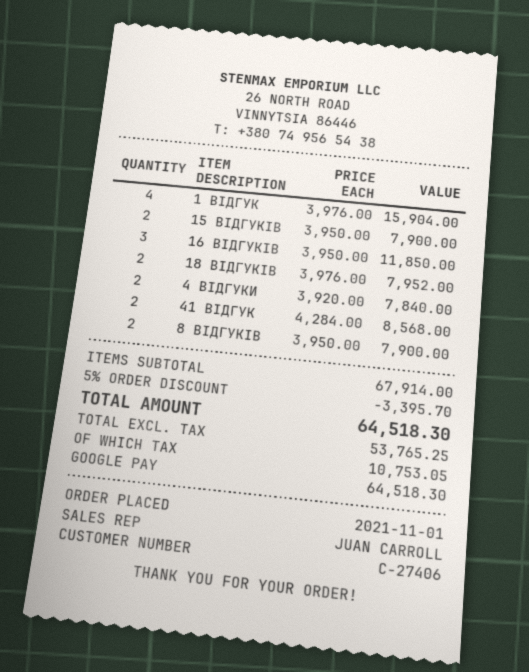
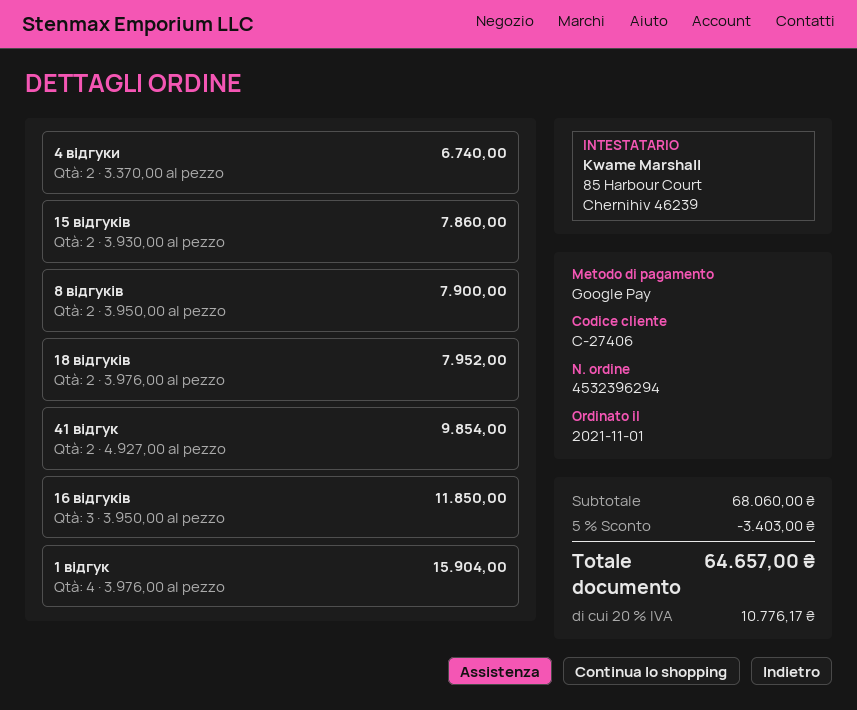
15 ВІДГУКІВ: 2 x 3950.00 = 7900.00 -> 2 x 3930.00 = 7860.00
4 ВІДГУКИ: 2 x 3920.00 = 7840.00 -> 2 x 3370.00 = 6740.00
41 ВІДГУК: 2 x 4284.00 = 8568.00 -> 2 x 4927.00 = 9854.00
subtotal: 67914.00 -> 68060.00
discount: 5% = 3395.70 -> 5% = 3403.00
tax: 10753.05 -> 10776.17
total: 64518.30 -> 64657.00

